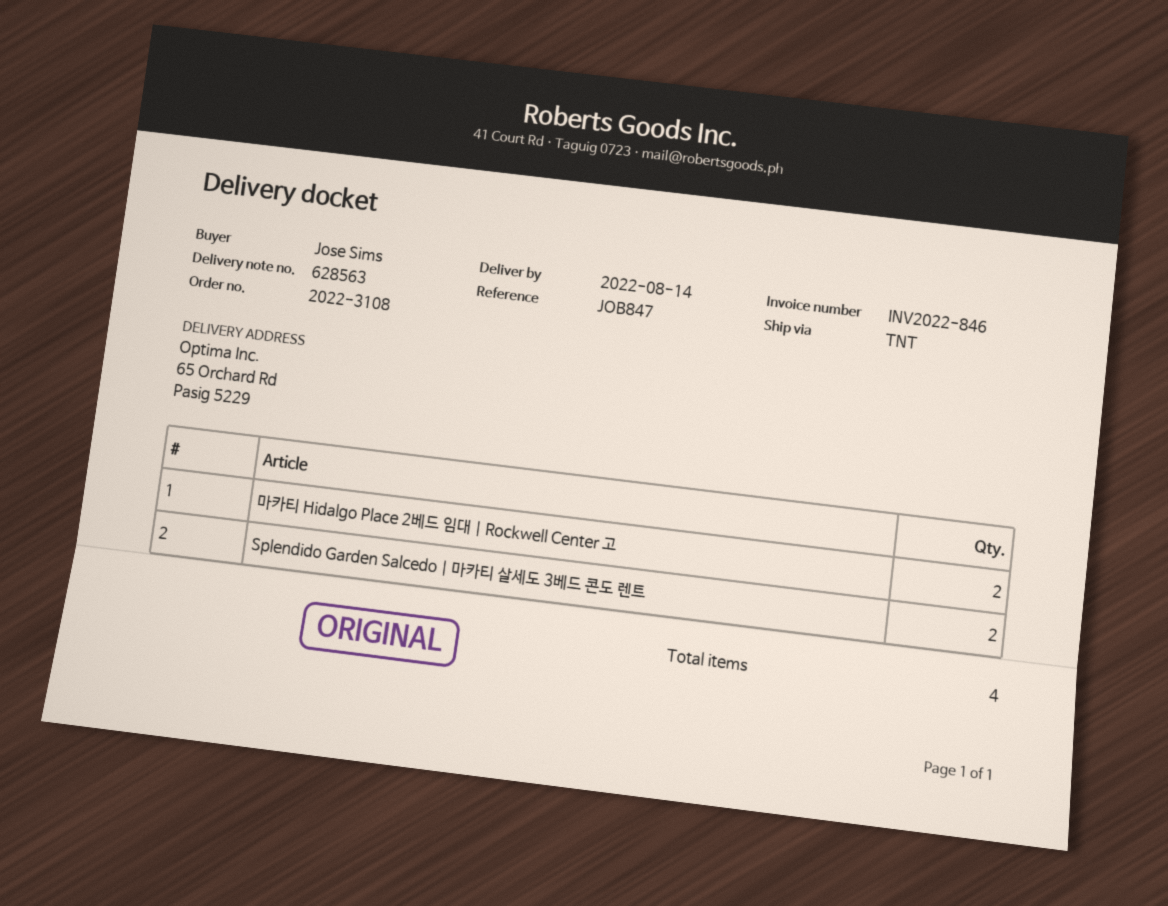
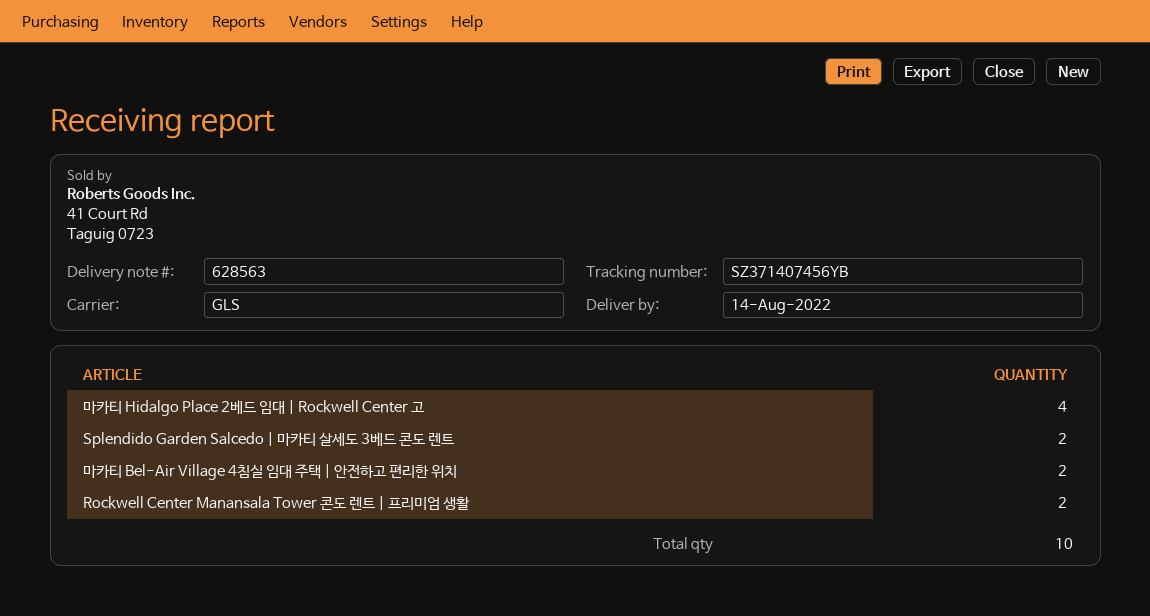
shipping method: TNT -> GLS
마카티 Hidalgo Place 2베드 임대 | Rockwell Center 고: 2 -> 4
마카티 Bel-Air Village 4침실 임대 주택 | 안전하고 편리한 위치: none -> 2
Rockwell Center Manansala Tower 콘도 렌트 | 프리미엄 생활: none -> 2
total quantity: 4 -> 10

